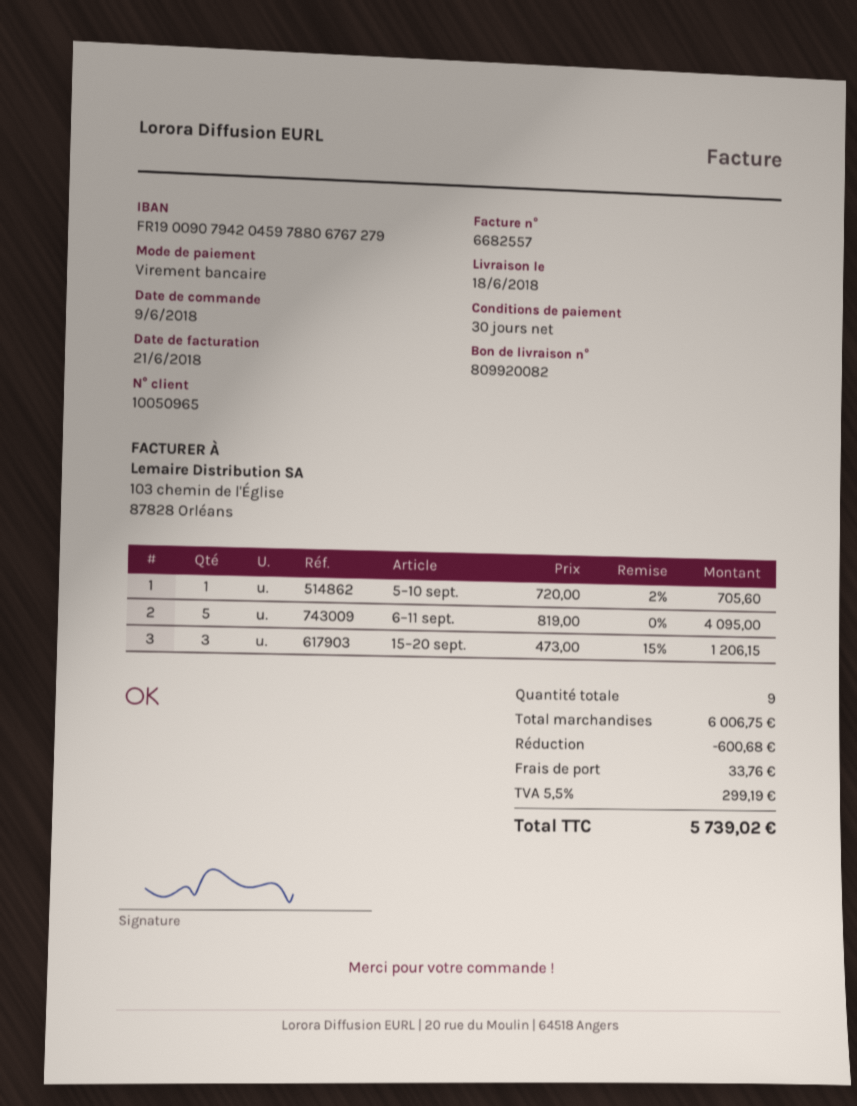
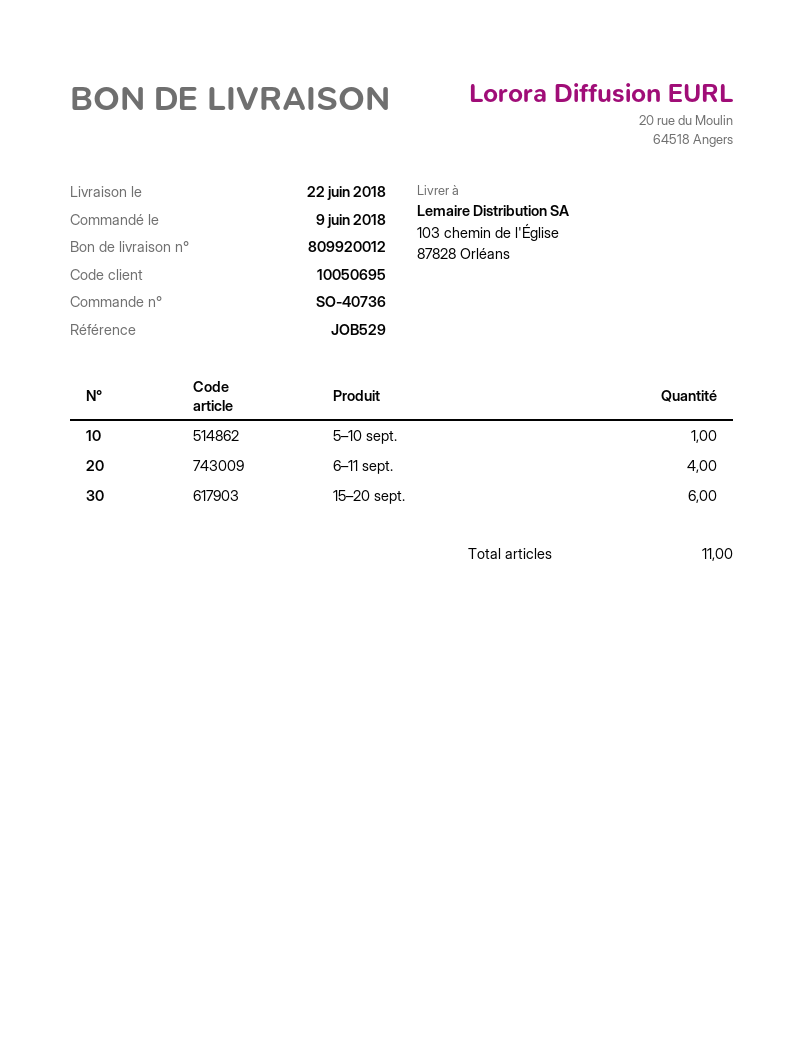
delivery note number: 809920082 -> 809920012
delivery date: 2018-06-18 -> 2018-06-22
customer number: 10050965 -> 10050695
6–11 sept.: 5 -> 4
15–20 sept.: 3 -> 6
total quantity: 9 -> 11

